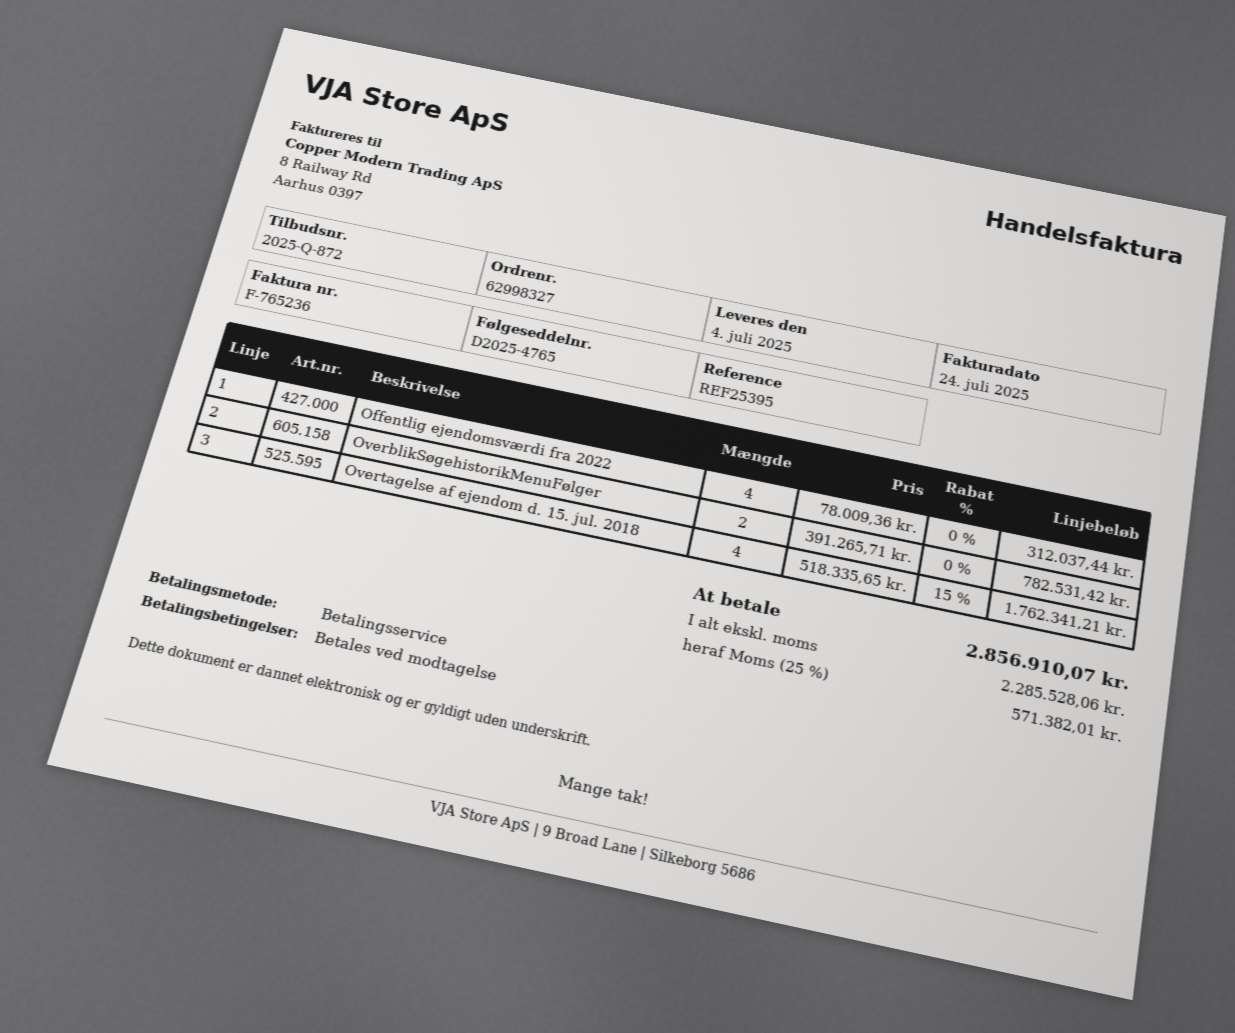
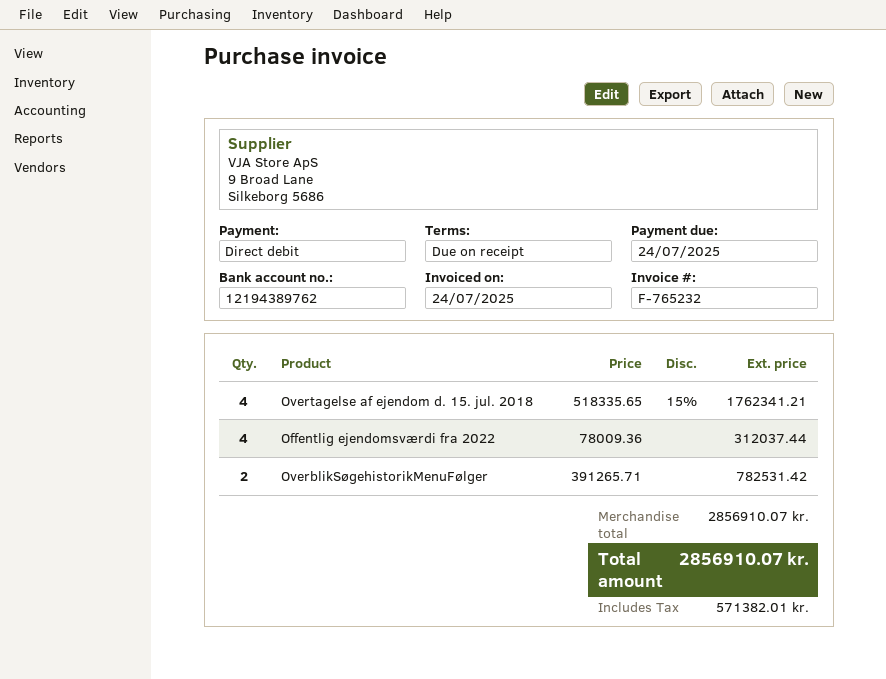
invoice number: F-765236 -> F-765232

